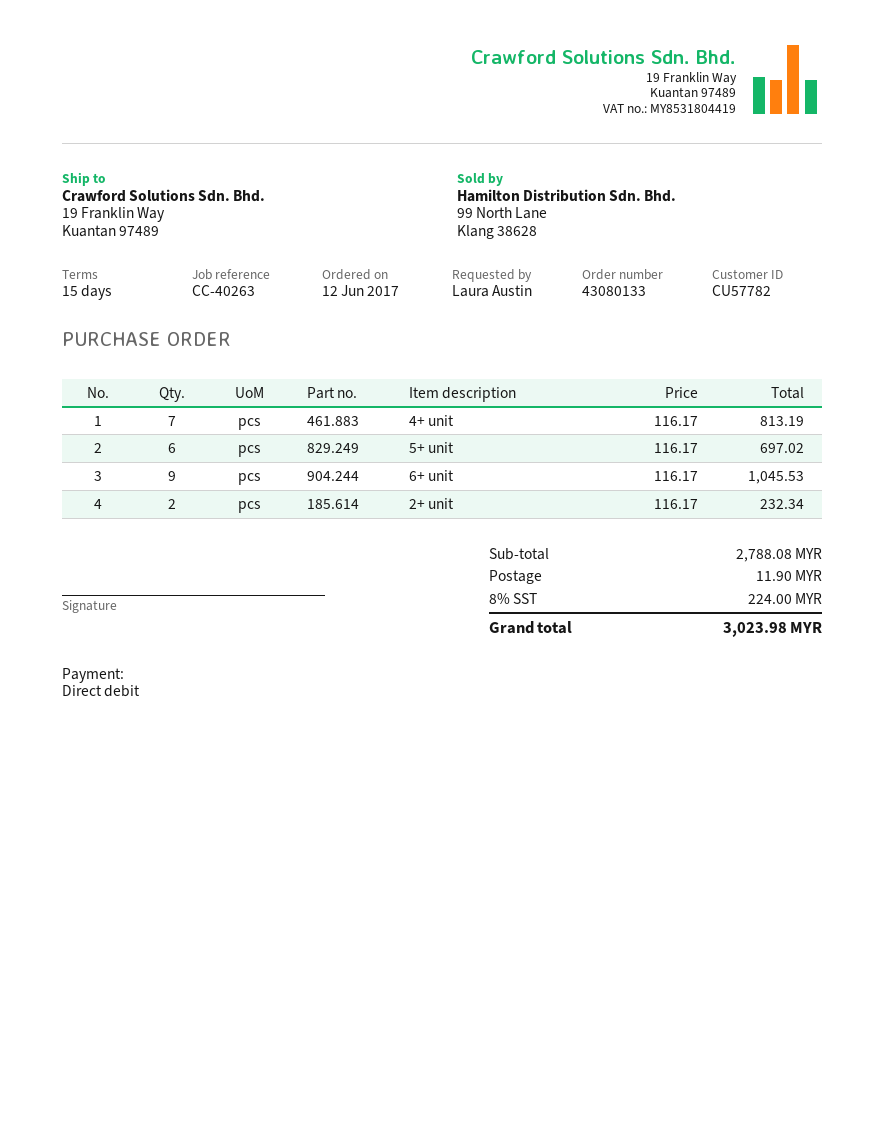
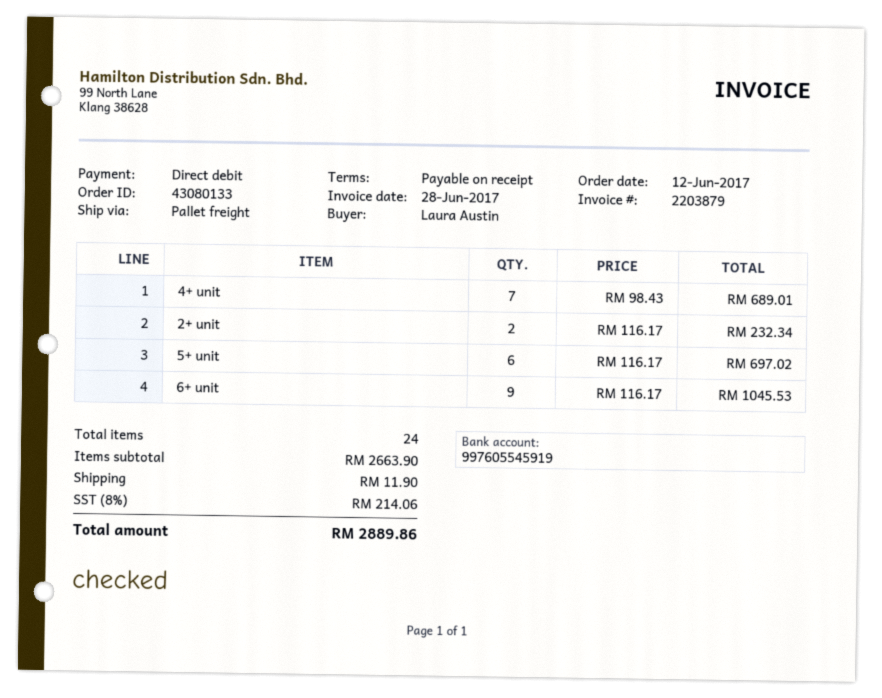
payment terms: 15 days -> on receipt
4+ unit: 7 x 116.17 = 813.19 -> 7 x 98.43 = 689.01
subtotal: 2788.08 -> 2663.90
tax: 8% = 224.00 -> 8% = 214.06
total: 3023.98 -> 2889.86

